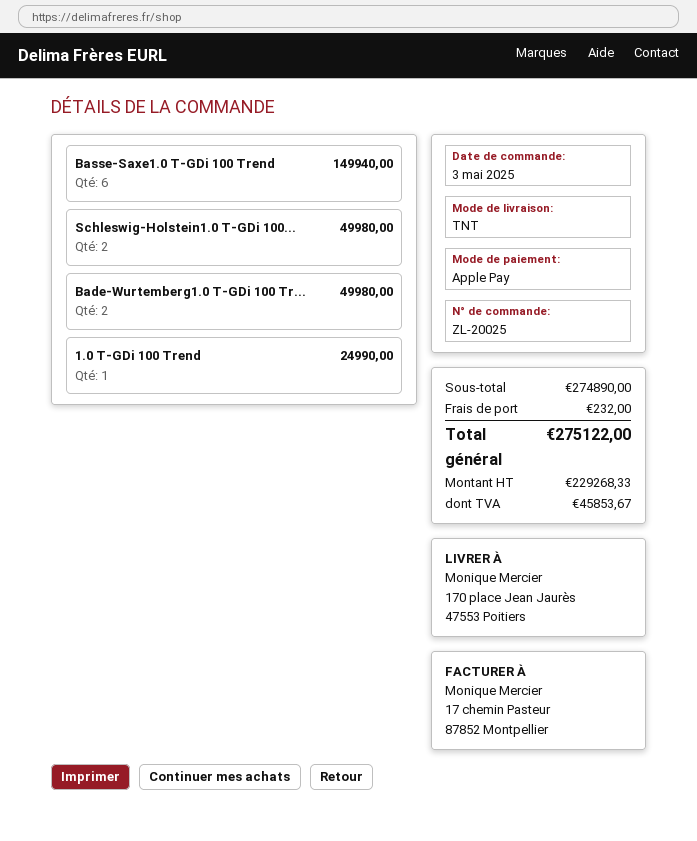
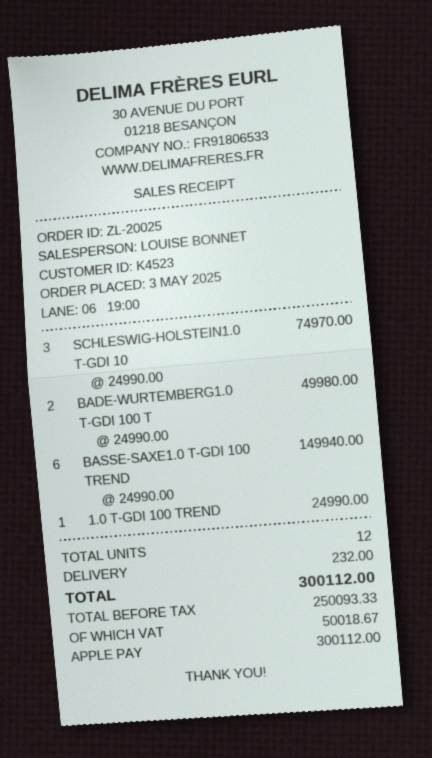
Schleswig-Holstein1.0 T-GDi 100...: 2 for 49980.00 -> 3 for 74970.00
net: 229268.33 -> 250093.33
tax: 45853.67 -> 50018.67
total: 275122.00 -> 300112.00

